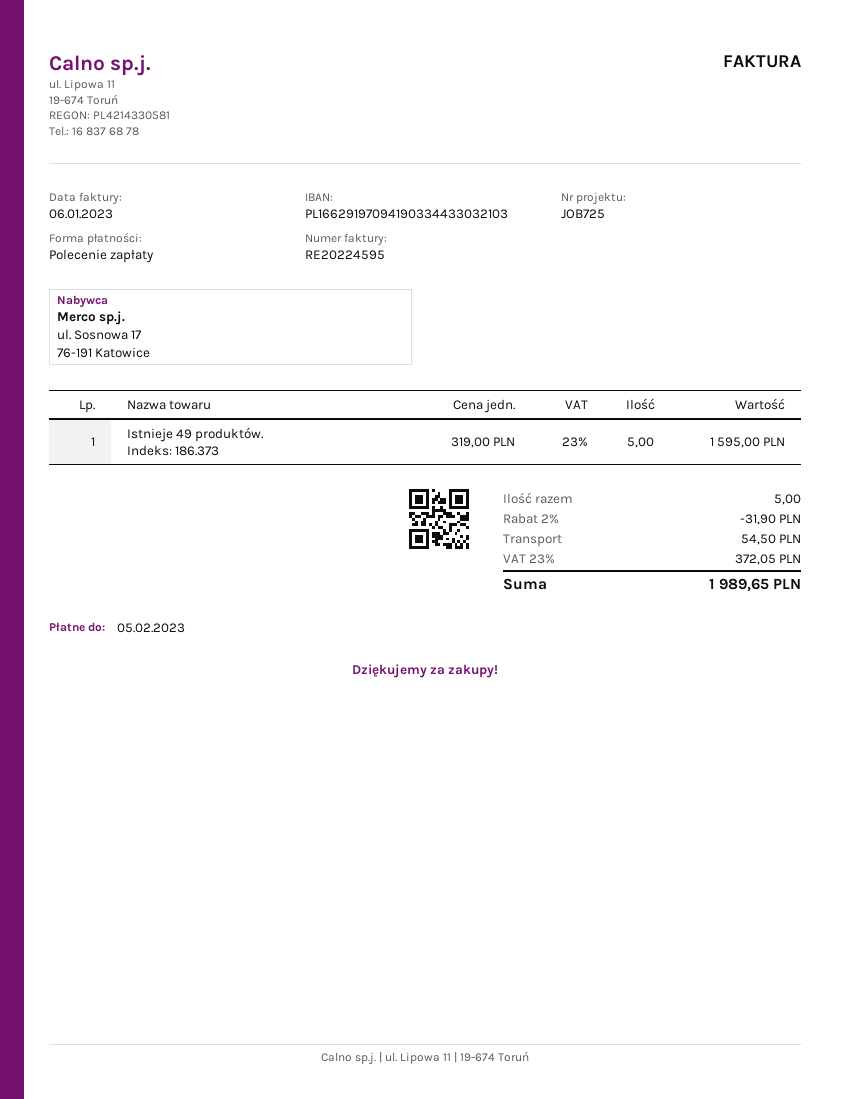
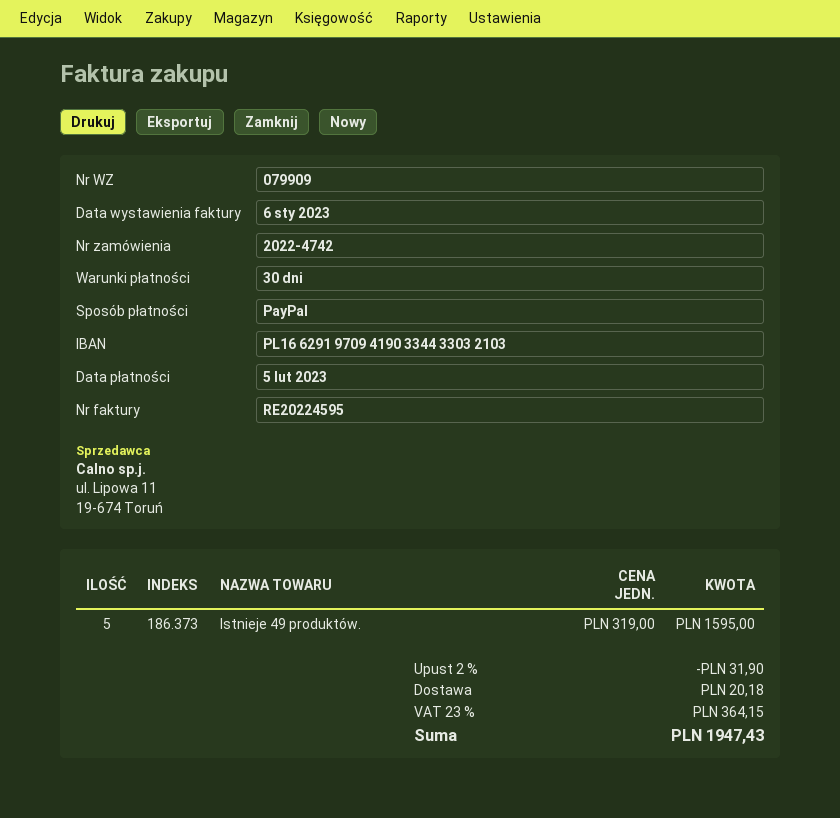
payment method: direct debit -> PayPal
shipping: 54.50 -> 20.18
tax: 23% = 372.05 -> 23% = 364.15
total: 1989.65 -> 1947.43

